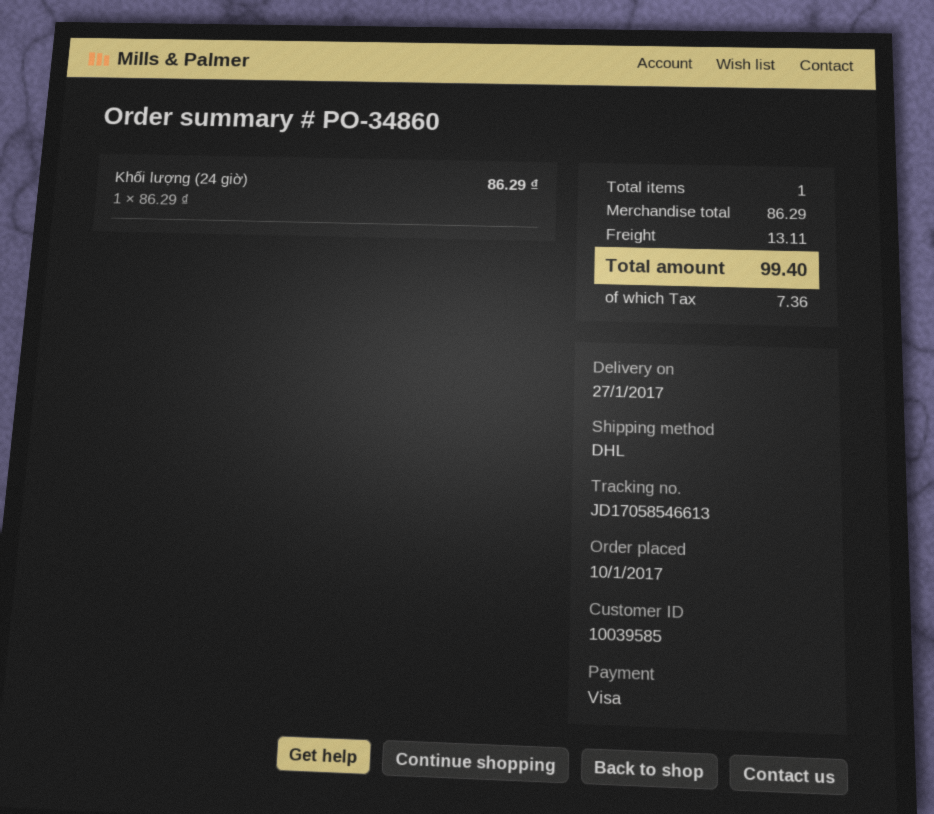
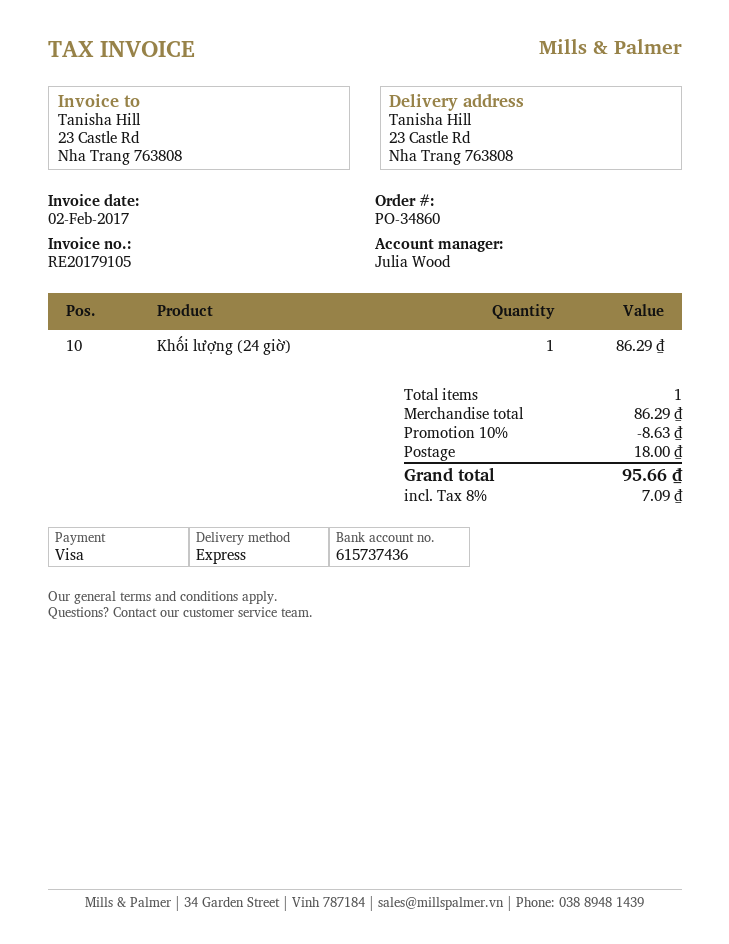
shipping method: DHL -> express
discount: none -> 10% = 8.63
shipping: 13.11 -> 18.00
tax: 7.36 -> 7.09
total: 99.40 -> 95.66

